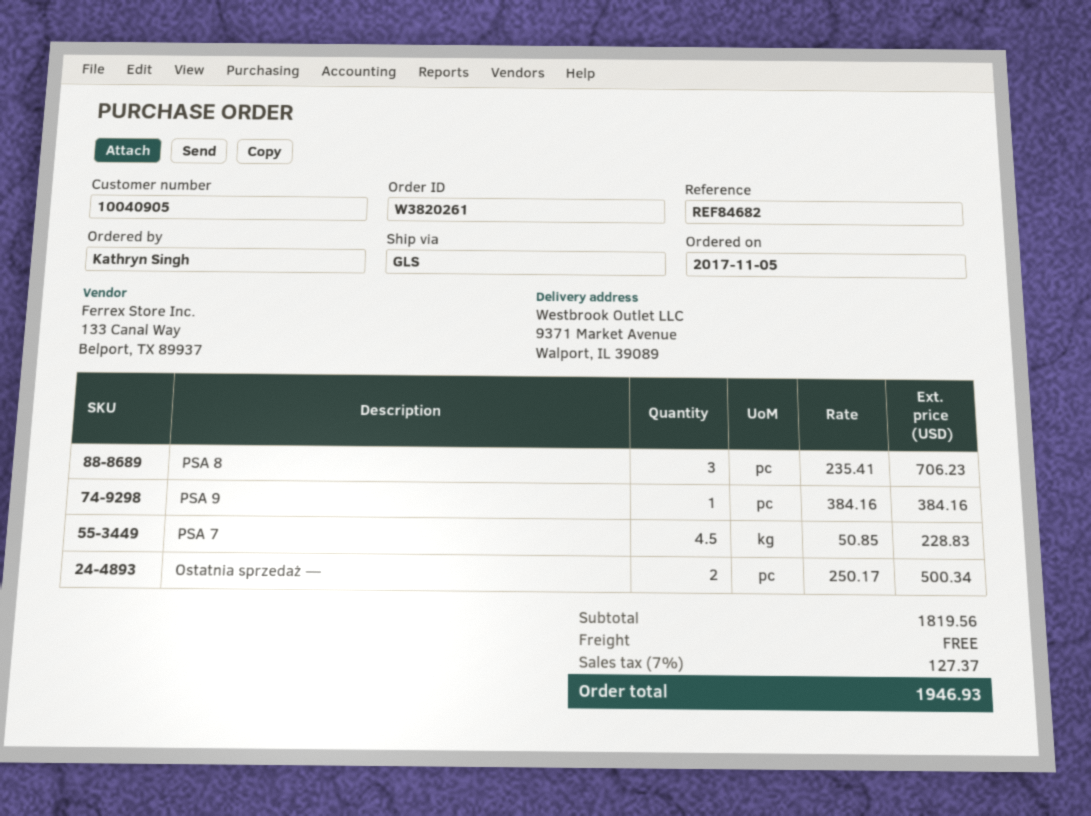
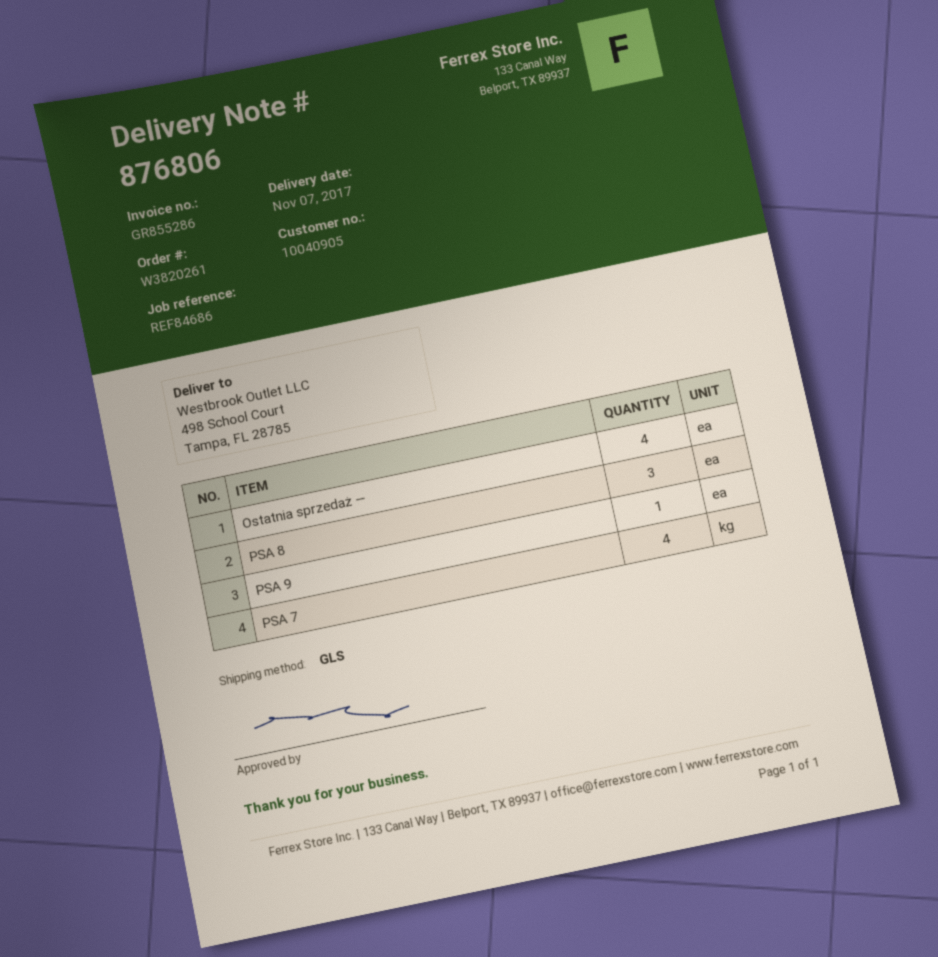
reference: REF84682 -> REF84686
ship to: 9371 Market Avenue, Walport, IL 39089 -> 498 School Court, Tampa, FL 28785
PSA 7: 4.5 -> 4
Ostatnia sprzedaż —: 2 -> 4

